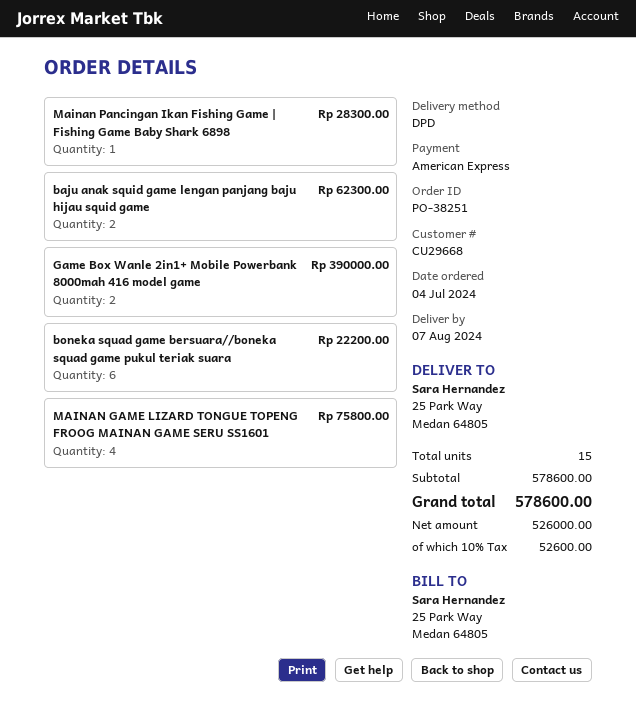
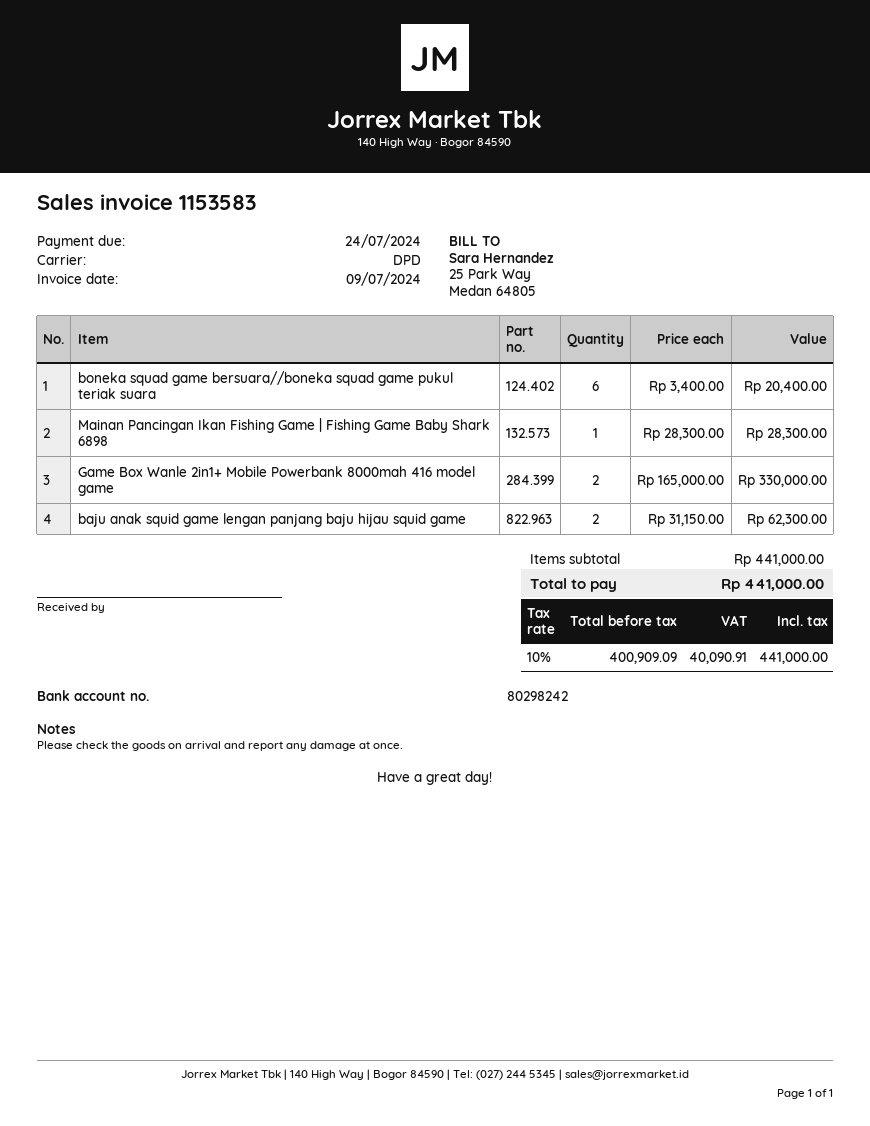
Game Box Wanle 2in1+ Mobile Powerbank 8000mah 416 model game: 2 for 390000.00 -> 2 for 330000.00
boneka squad game bersuara//boneka squad game pukul teriak suara: 6 for 22200.00 -> 6 for 20400.00
MAINAN GAME LIZARD TONGUE TOPENG FROOG MAINAN GAME SERU SS1601: 4 for 75800.00 -> none
subtotal: 578600.00 -> 441000.00
net: 526000.00 -> 400909.09
tax: 10% = 52600.00 -> 10% = 40090.91
total: 578600.00 -> 441000.00

